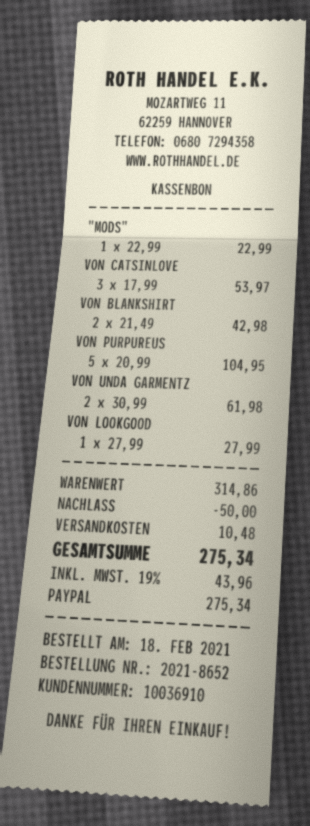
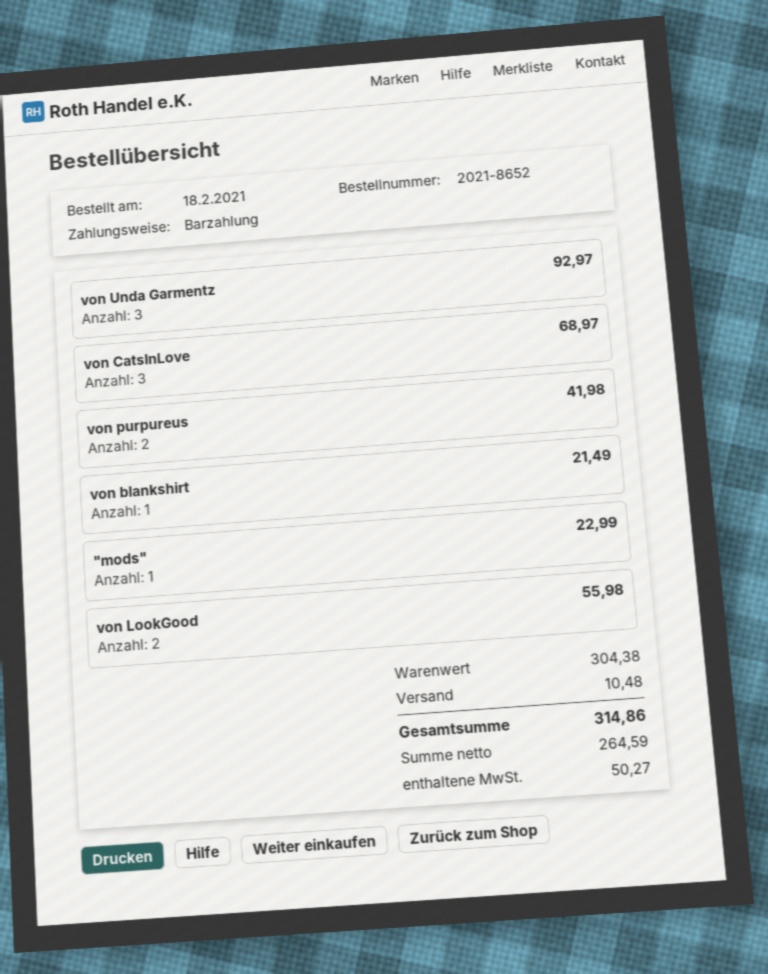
payment method: PayPal -> cash
VON CATSINLOVE: 3 for 53.97 -> 3 for 68.97
VON BLANKSHIRT: 2 for 42.98 -> 1 for 21.49
VON PURPUREUS: 5 for 104.95 -> 2 for 41.98
VON UNDA GARMENTZ: 2 for 61.98 -> 3 for 92.97
VON LOOKGOOD: 1 for 27.99 -> 2 for 55.98
subtotal: 314.86 -> 304.38
discount: 50.00 -> none
tax: 43.96 -> 50.27
total: 275.34 -> 314.86

